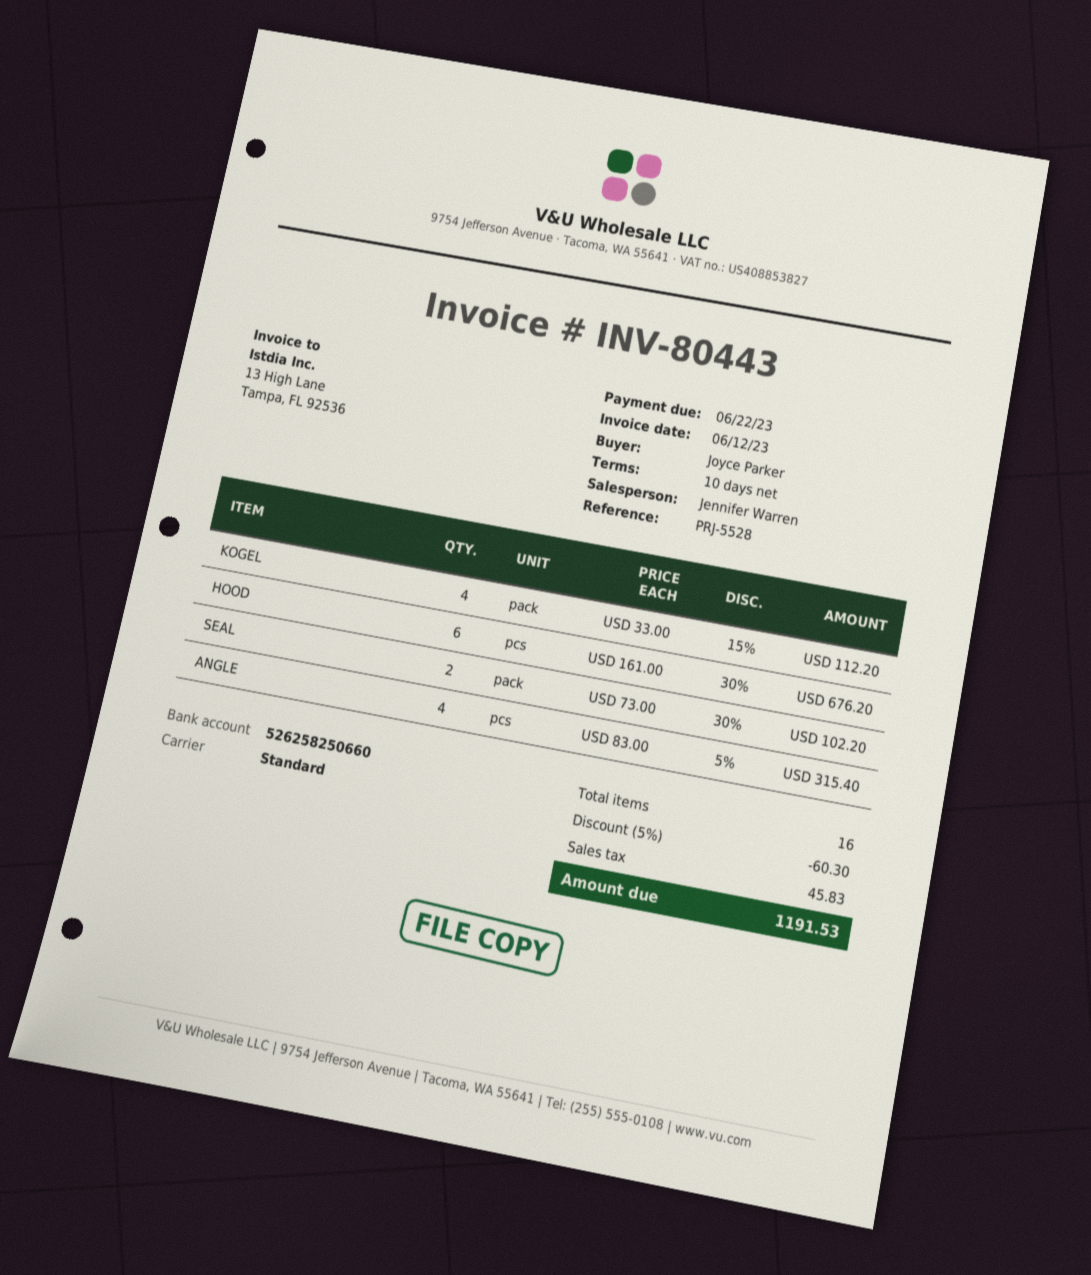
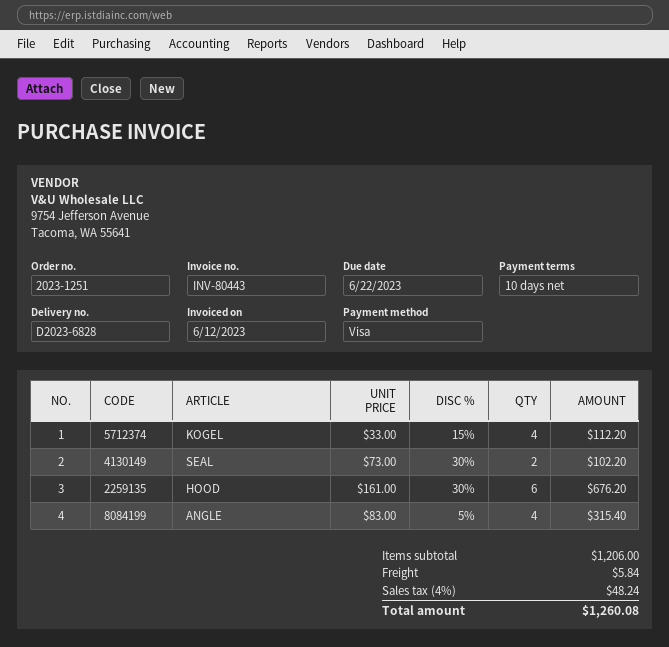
discount: 5% = 60.30 -> none
shipping: none -> 5.84
tax: 45.83 -> 48.24
total: 1191.53 -> 1260.08

